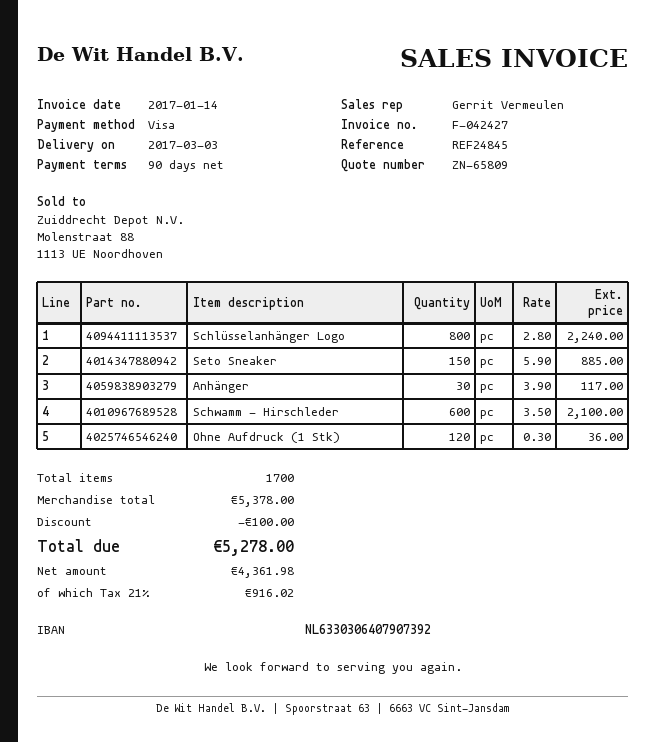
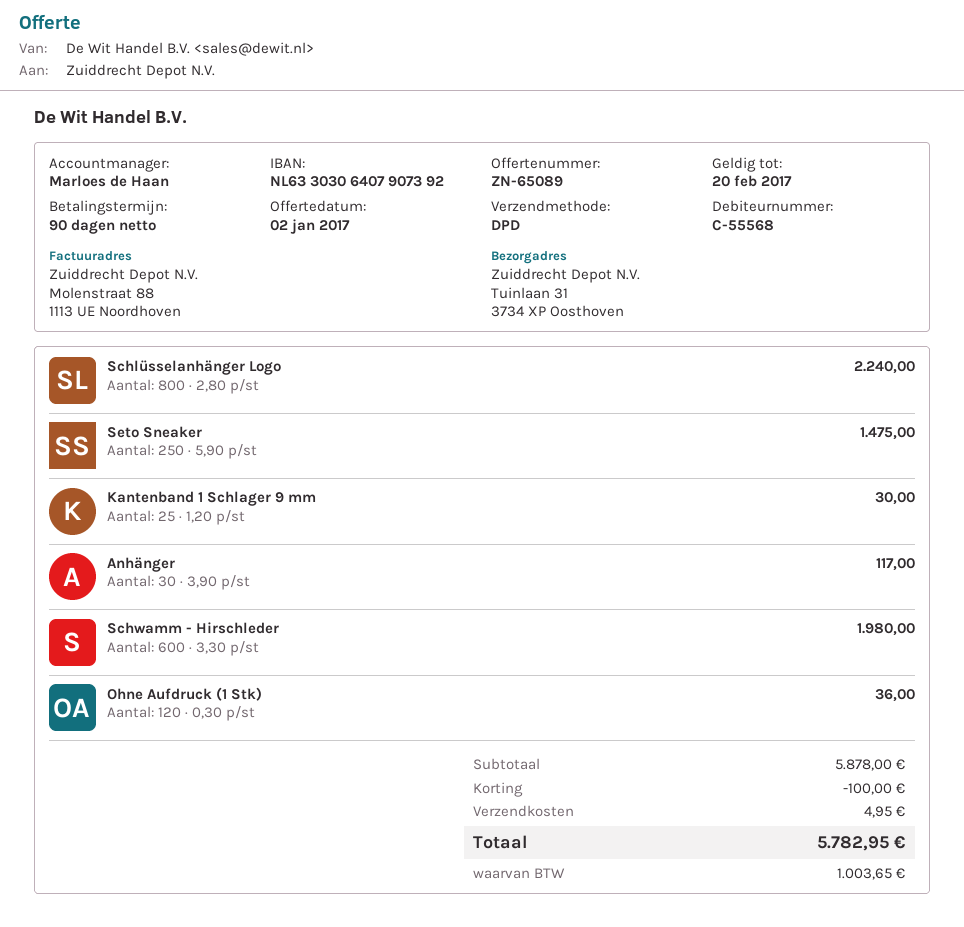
quote number: ZN-65809 -> ZN-65089
sales rep: Gerrit Vermeulen -> Marloes de Haan
Seto Sneaker: 150 x 5.90 = 885.00 -> 250 x 5.90 = 1475.00
Schwamm - Hirschleder: 600 x 3.50 = 2100.00 -> 600 x 3.30 = 1980.00
Kantenband 1 Schlager 9 mm: none -> 25 x 1.20 = 30.00
subtotal: 5378.00 -> 5878.00
shipping: none -> 4.95
tax: 916.02 -> 1003.65
total: 5278.00 -> 5782.95

